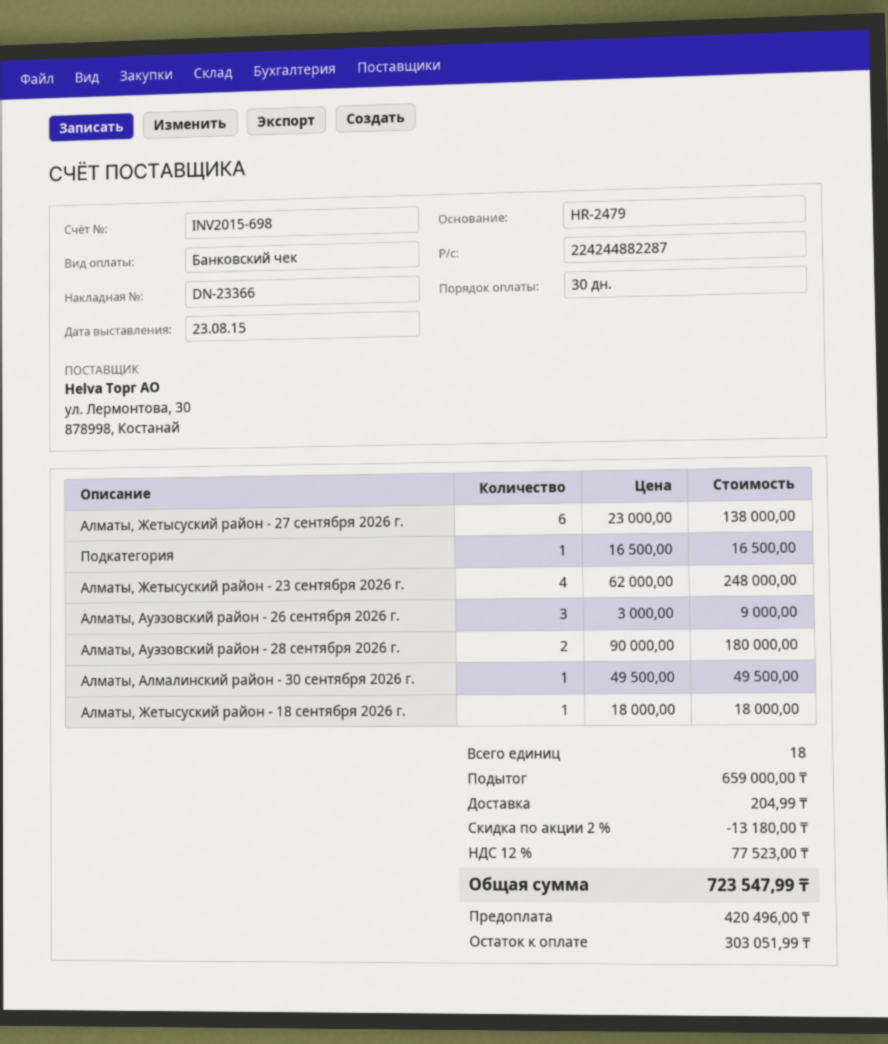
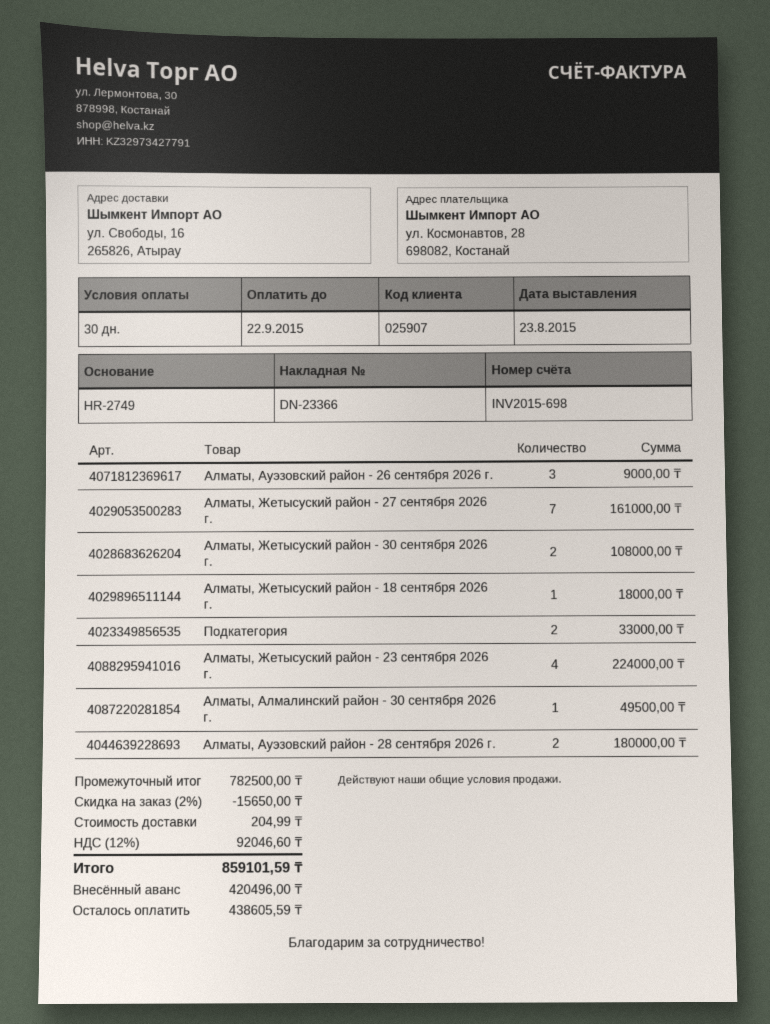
reference: HR-2479 -> HR-2749
Алматы, Жетысуский район - 27 сентября 2026 г.: 6 for 138000.00 -> 7 for 161000.00
Подкатегория: 1 for 16500.00 -> 2 for 33000.00
Алматы, Жетысуский район - 23 сентября 2026 г.: 4 for 248000.00 -> 4 for 224000.00
Алматы, Жетысуский район - 30 сентября 2026 г.: none -> 2 for 108000.00
subtotal: 659000.00 -> 782500.00
discount: 2% = 13180.00 -> 2% = 15650.00
tax: 12% = 77523.00 -> 12% = 92046.60
total: 723547.99 -> 859101.59
balance: 303051.99 -> 438605.59

